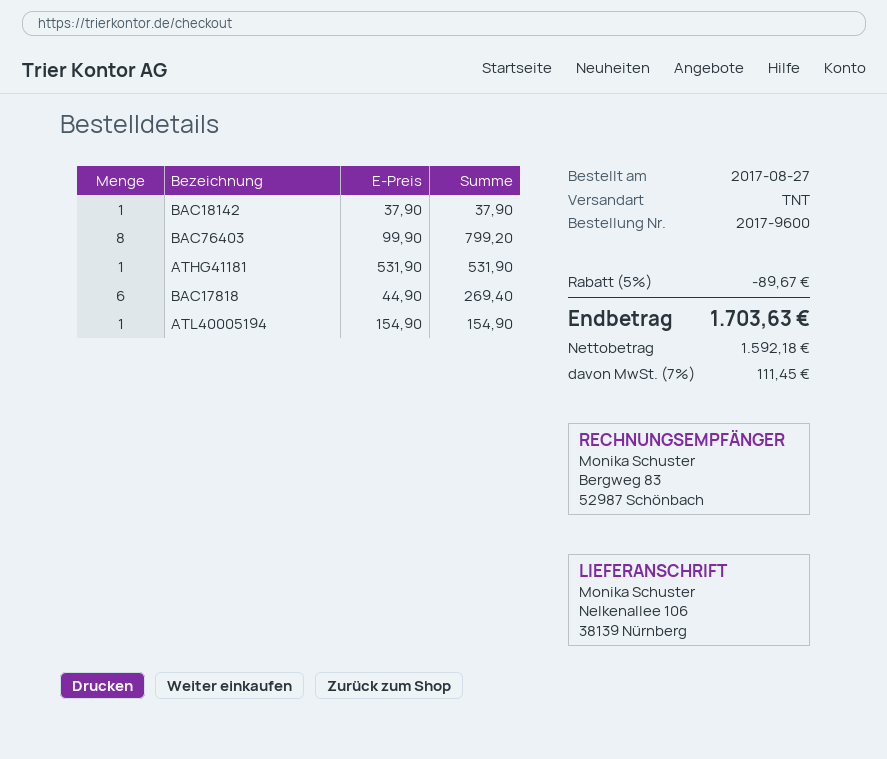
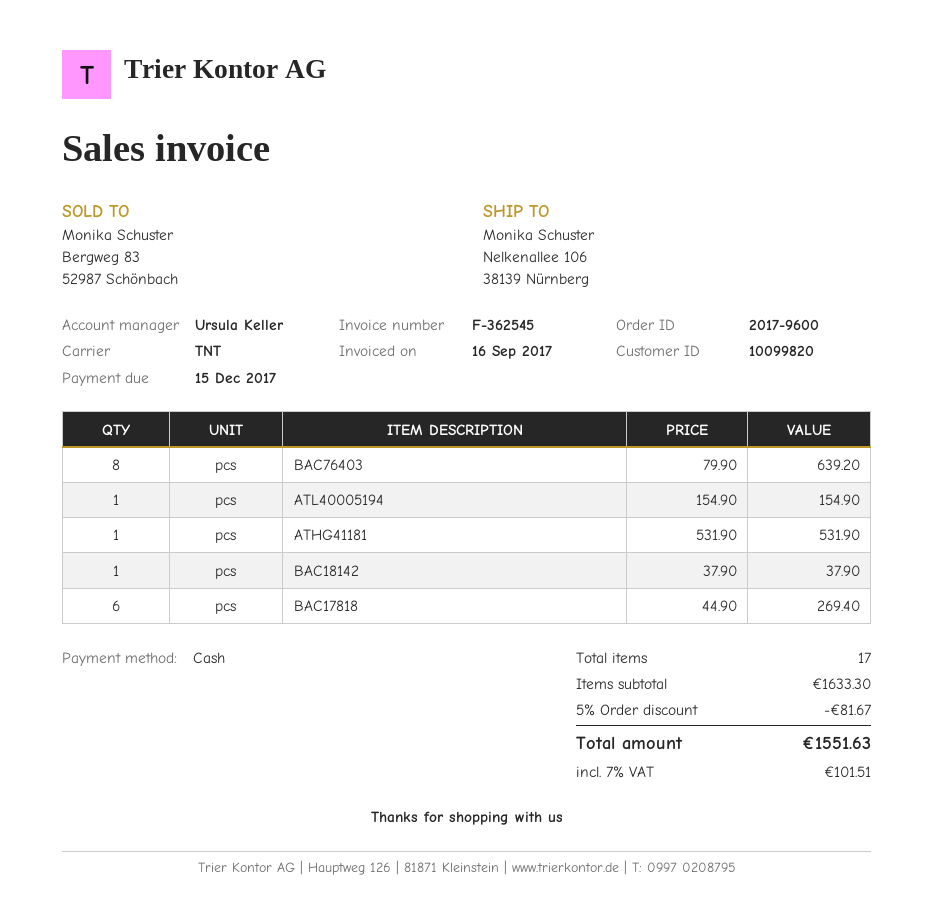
BAC76403: 8 x 99.90 = 799.20 -> 8 x 79.90 = 639.20
discount: 5% = 89.67 -> 5% = 81.67
tax: 7% = 111.45 -> 7% = 101.51
total: 1703.63 -> 1551.63

